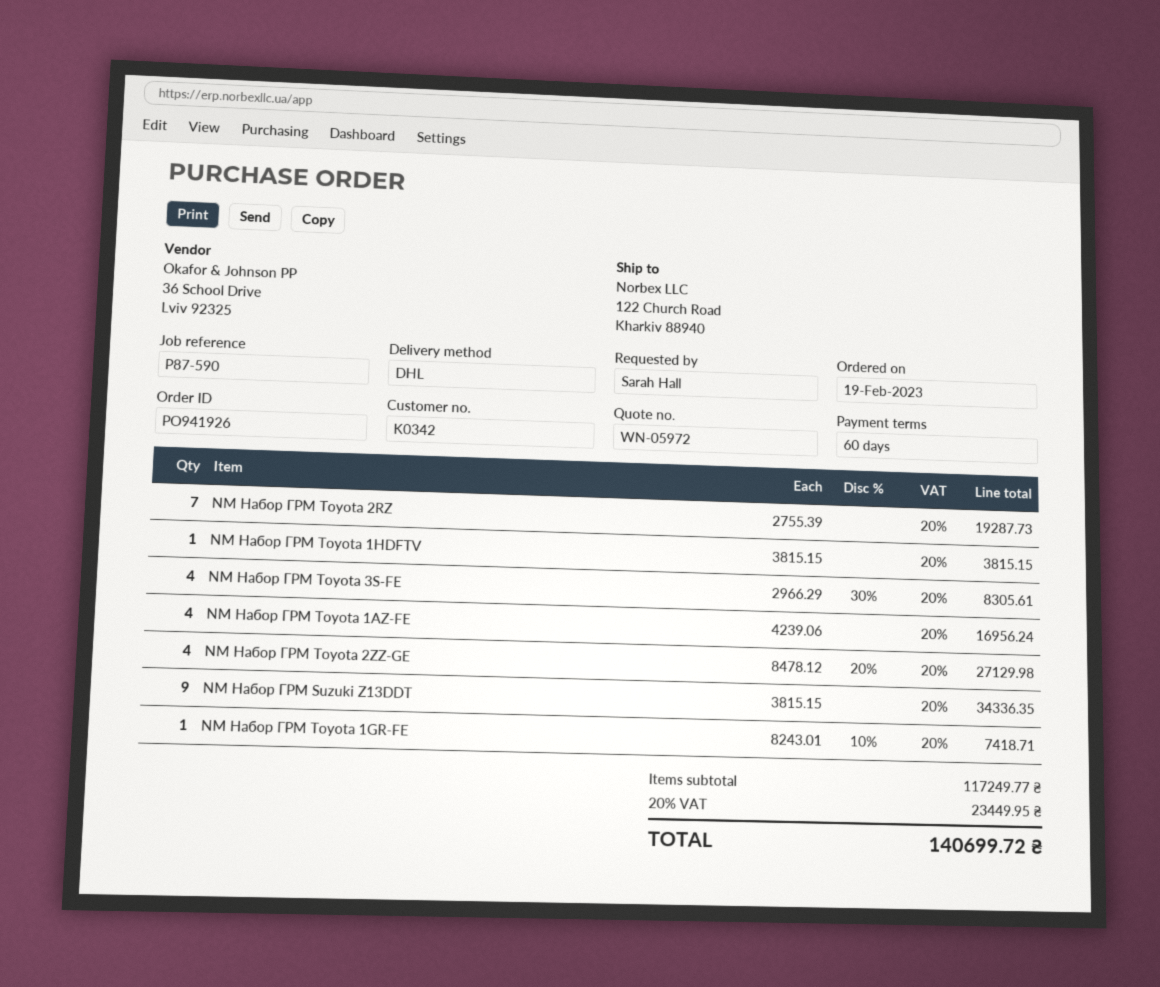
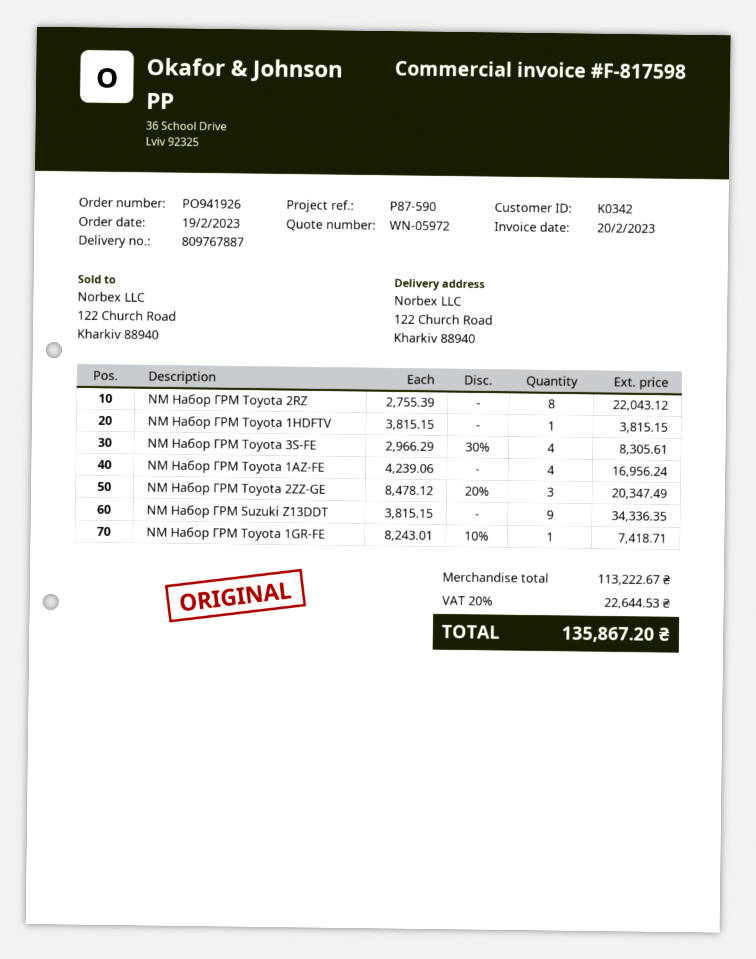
NM Набор ГРМ Toyota 2RZ: 7 x 2755.39 = 19287.73 -> 8 x 2755.39 = 22043.12
NM Набор ГРМ Toyota 2ZZ-GE: 4 x 8478.12 - 20% = 27129.98 -> 3 x 8478.12 - 20% = 20347.49
subtotal: 117249.77 -> 113222.67
tax: 20% = 23449.95 -> 20% = 22644.53
total: 140699.72 -> 135867.20

